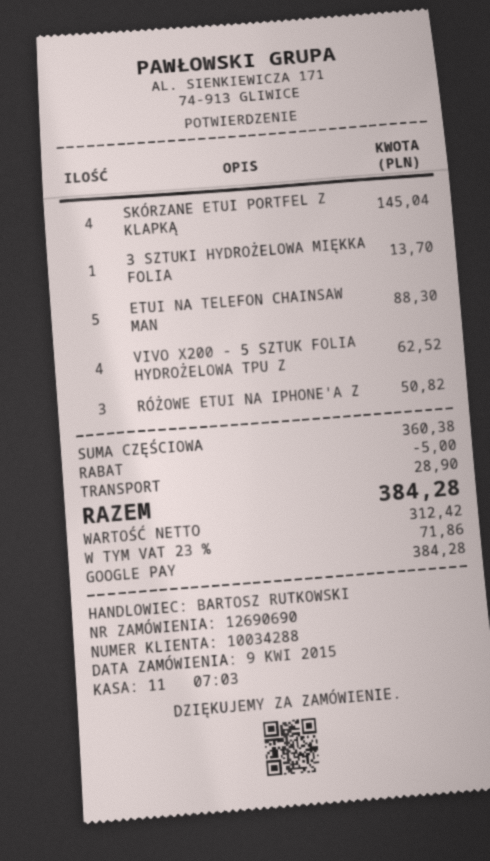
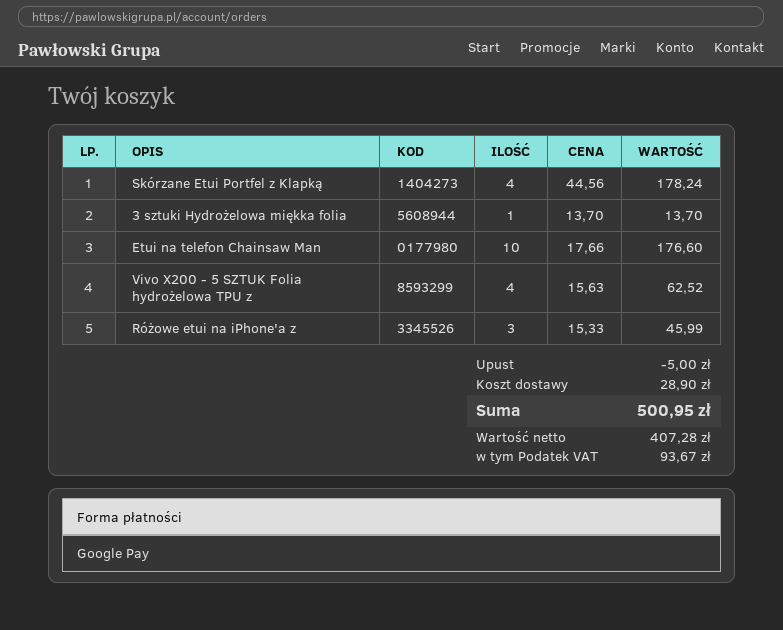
SKÓRZANE ETUI PORTFEL Z KLAPKĄ: 4 for 145.04 -> 4 for 178.24
ETUI NA TELEFON CHAINSAW MAN: 5 for 88.30 -> 10 for 176.60
RÓŻOWE ETUI NA IPHONE'A Z: 3 for 50.82 -> 3 for 45.99
net: 312.42 -> 407.28
tax: 71.86 -> 93.67
total: 384.28 -> 500.95

